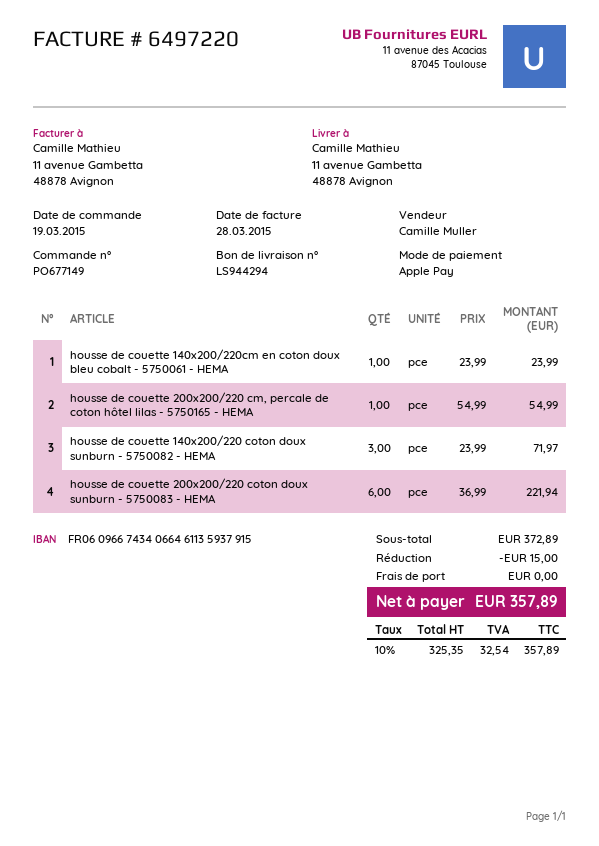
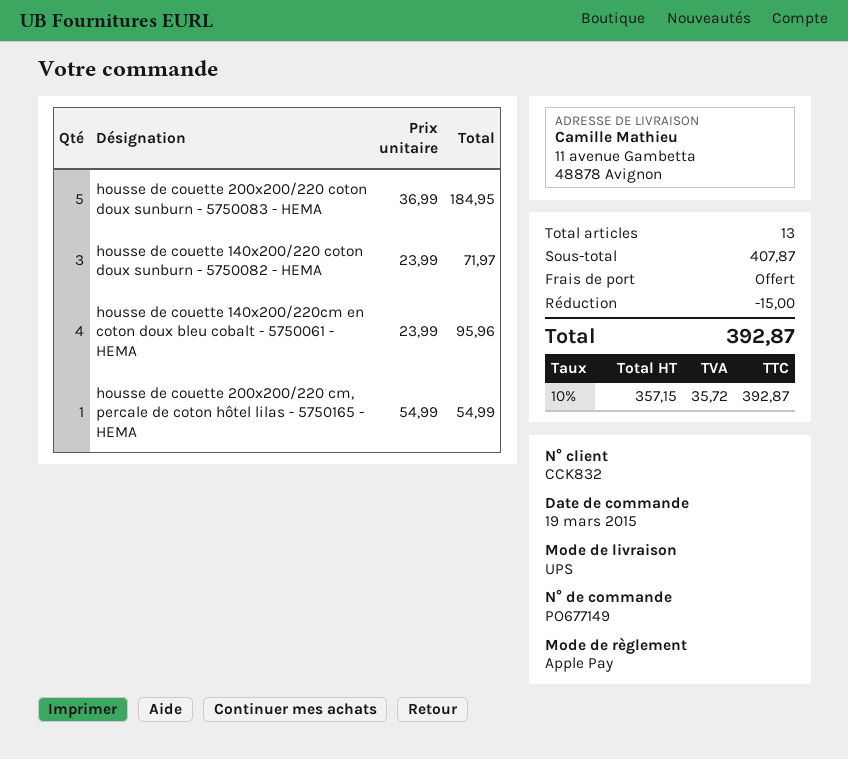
housse de couette 140x200/220cm en coton doux bleu cobalt - 5750061 - HEMA: 1 x 23.99 = 23.99 -> 4 x 23.99 = 95.96
housse de couette 200x200/220 coton doux sunburn - 5750083 - HEMA: 6 x 36.99 = 221.94 -> 5 x 36.99 = 184.95
subtotal: 372.89 -> 407.87
net: 325.35 -> 357.15
tax: 10% = 32.54 -> 10% = 35.72
total: 357.89 -> 392.87

